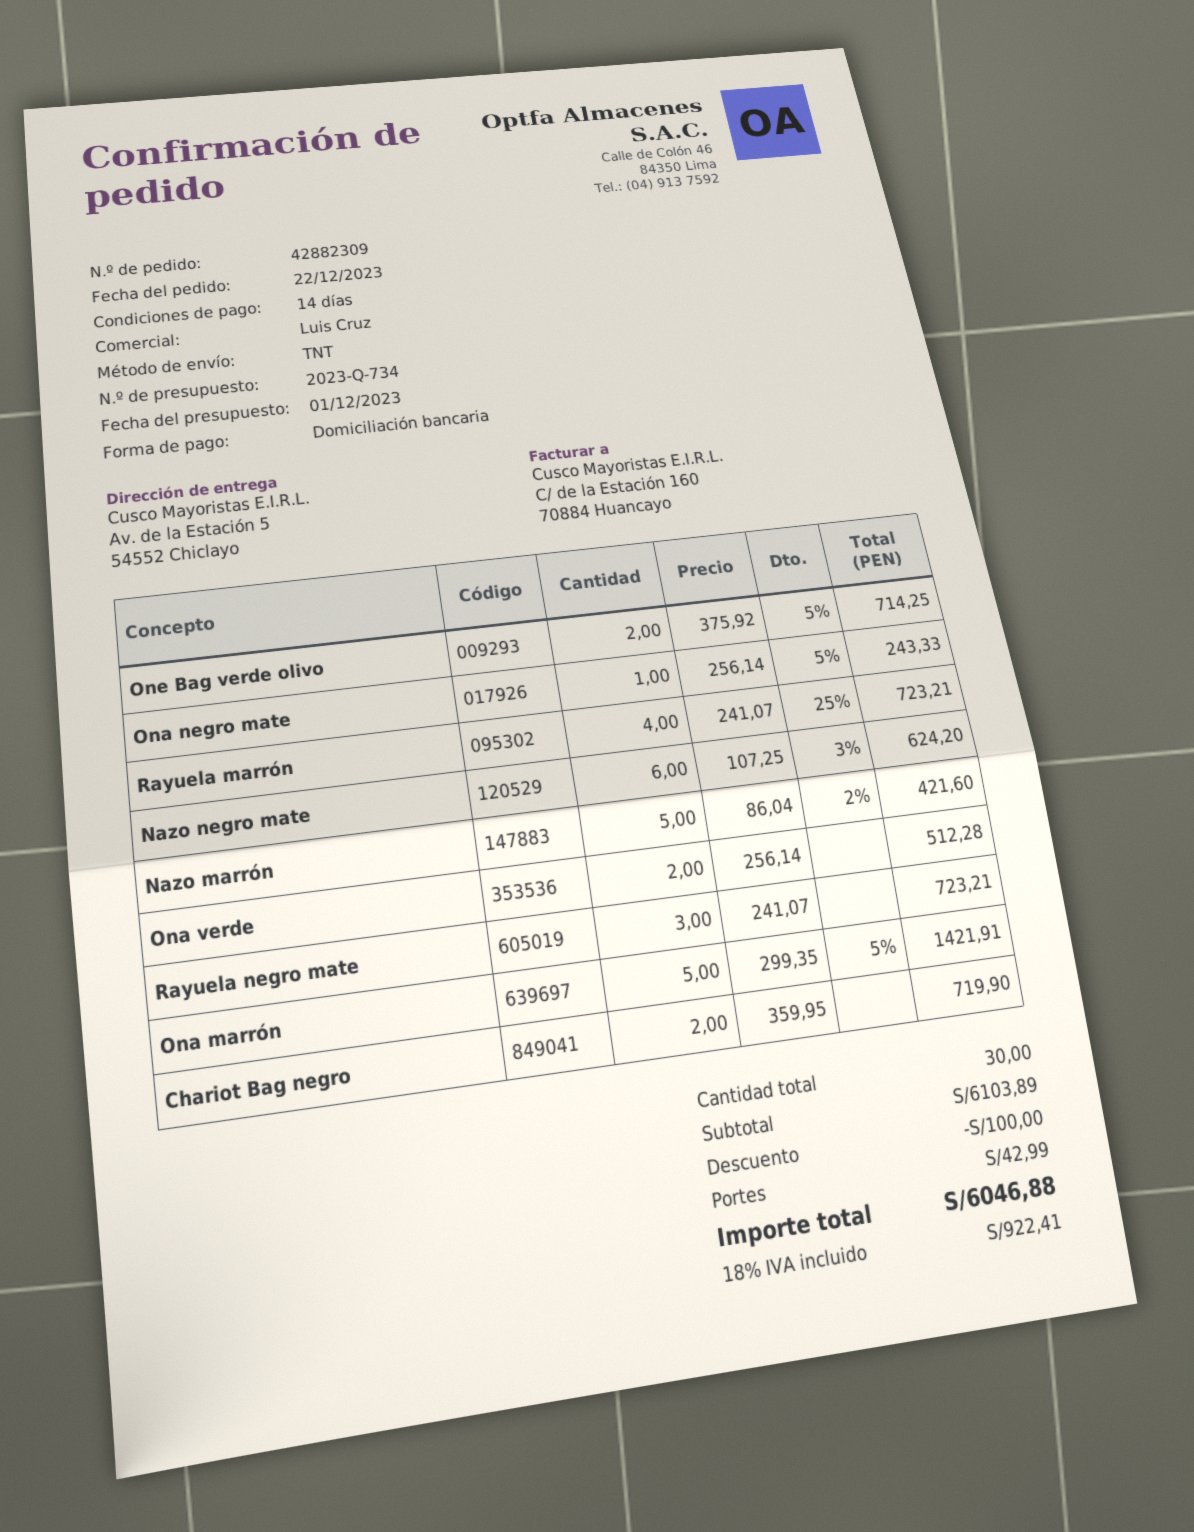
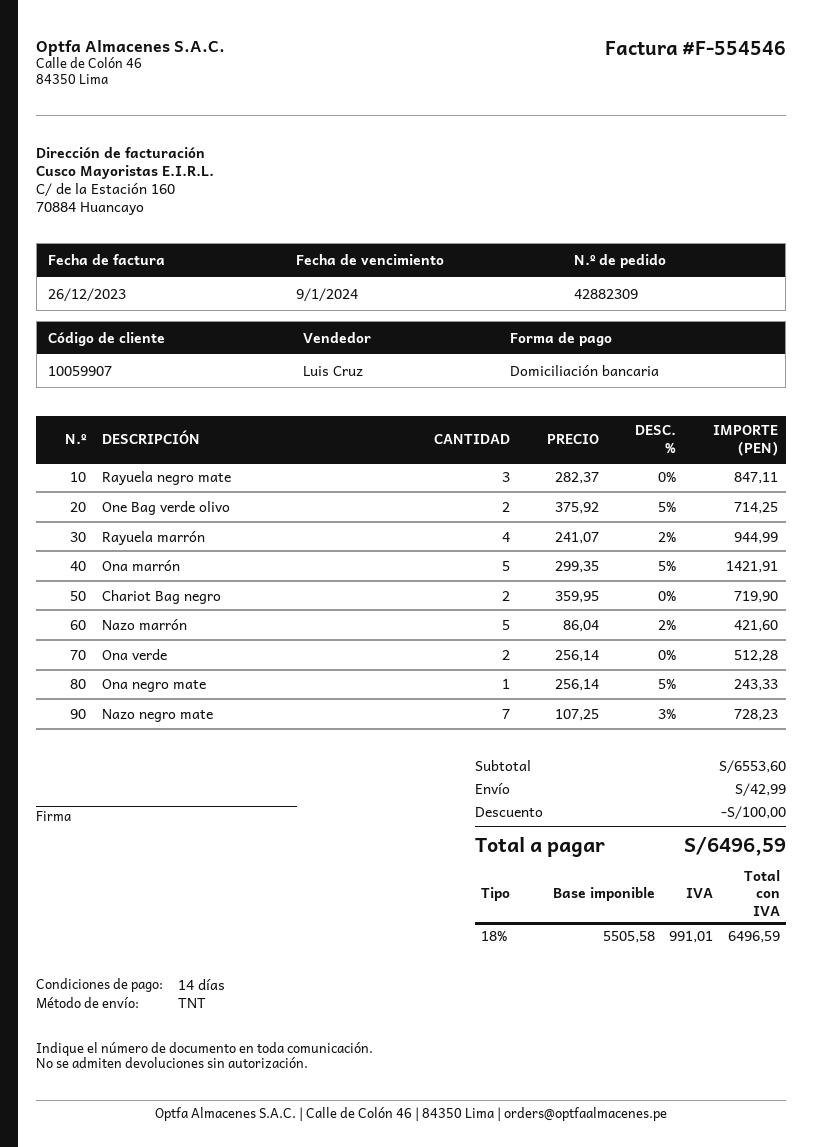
Rayuela marrón: 4 x 241.07 - 25% = 723.21 -> 4 x 241.07 - 2% = 944.99
Nazo negro mate: 6 x 107.25 - 3% = 624.20 -> 7 x 107.25 - 3% = 728.23
Rayuela negro mate: 3 x 241.07 = 723.21 -> 3 x 282.37 = 847.11
subtotal: 6103.89 -> 6553.60
tax: 18% = 922.41 -> 18% = 991.01
total: 6046.88 -> 6496.59

